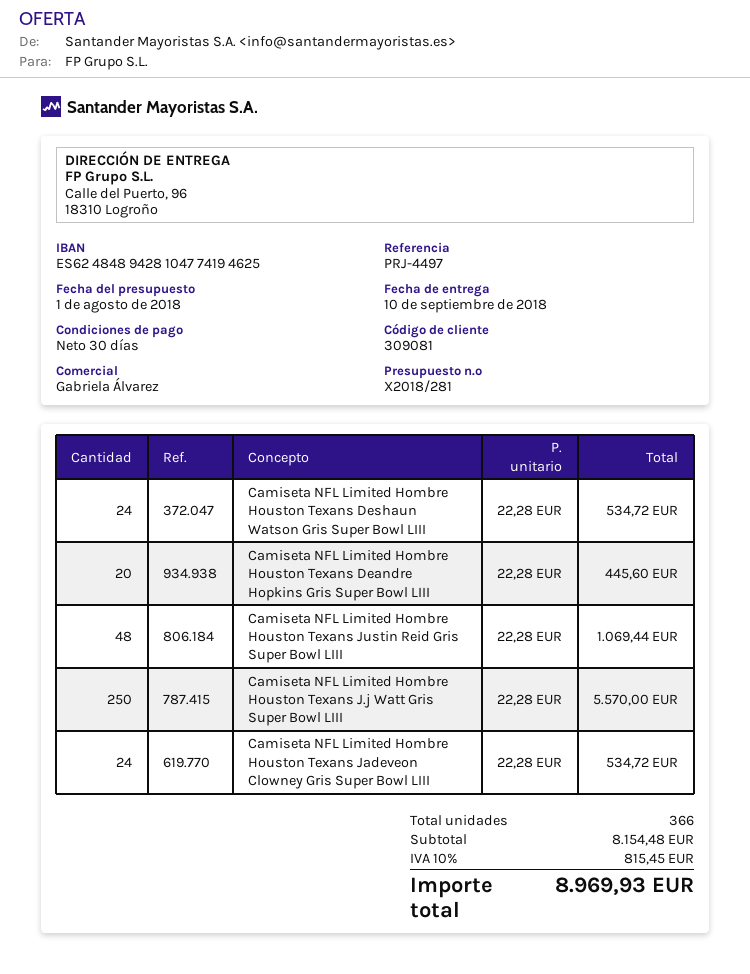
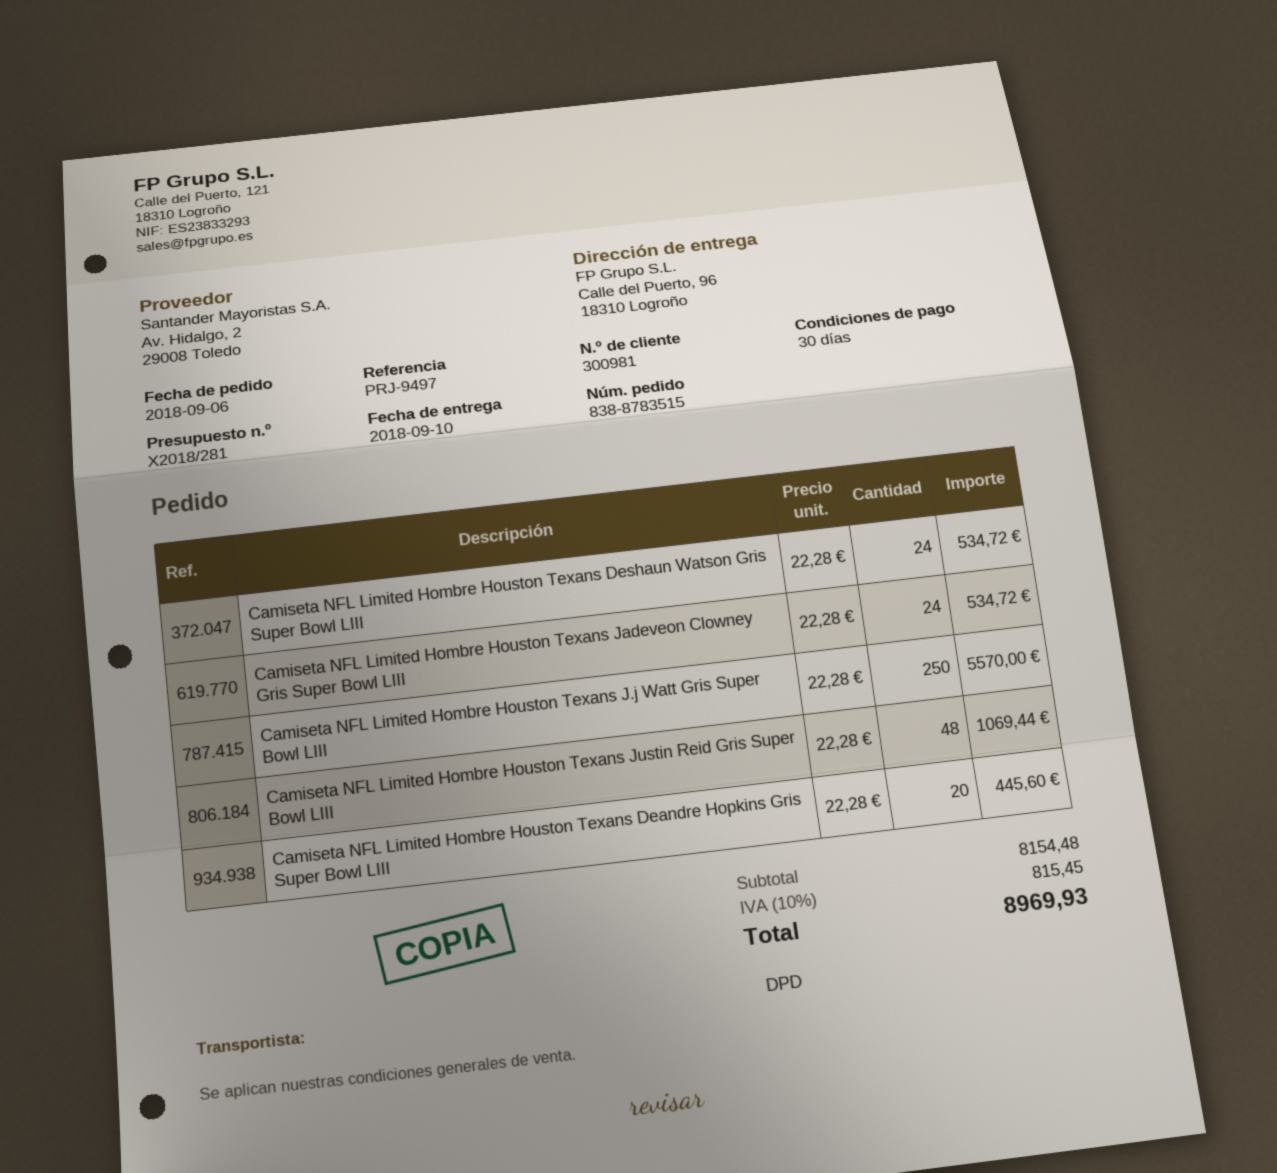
customer number: 309081 -> 300981
reference: PRJ-4497 -> PRJ-9497

